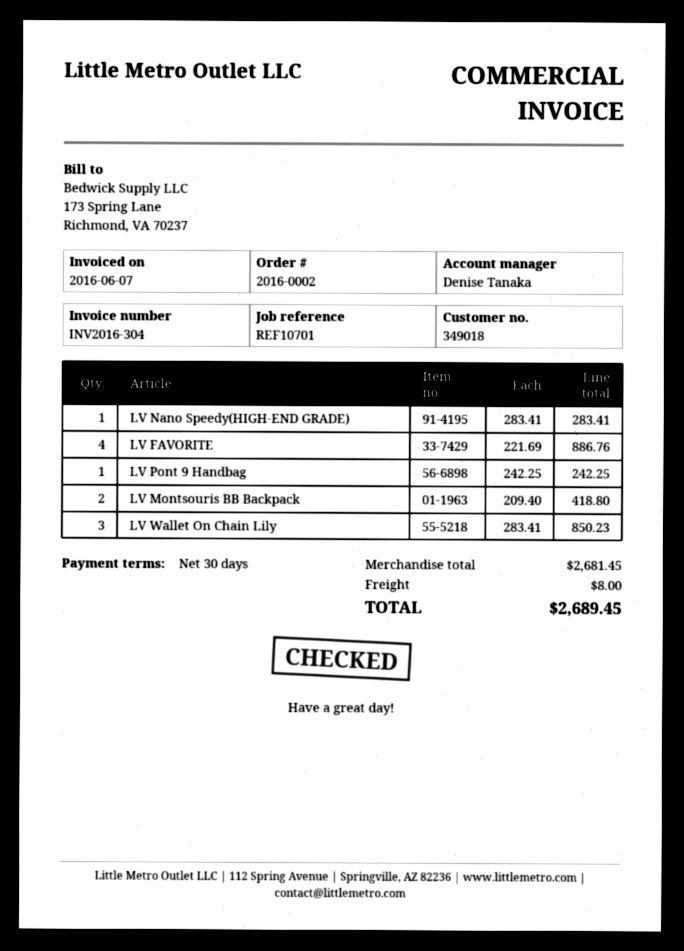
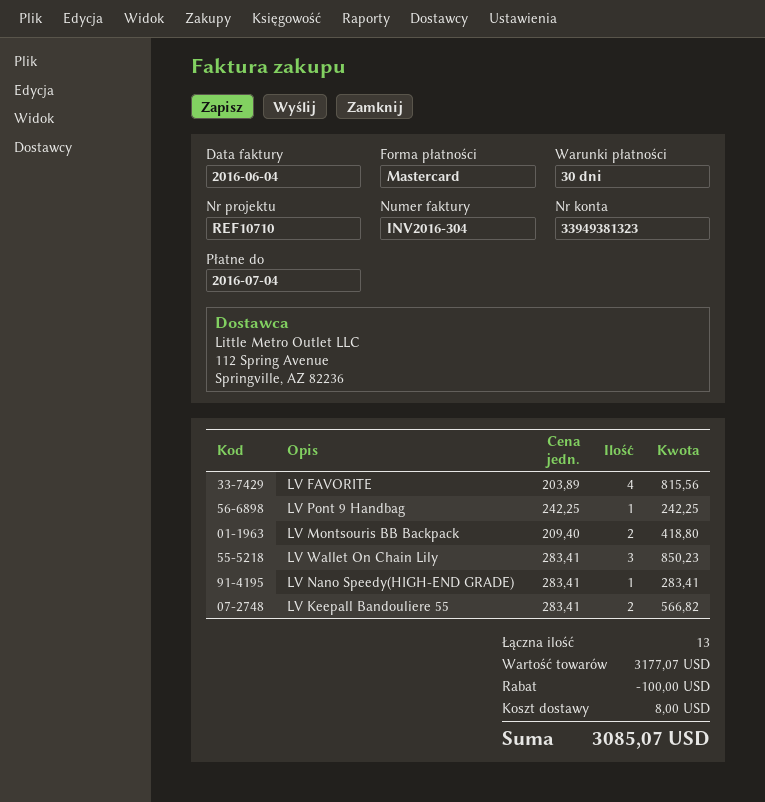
invoice date: 2016-06-07 -> 2016-06-04
reference: REF10701 -> REF10710
LV FAVORITE: 4 x 221.69 = 886.76 -> 4 x 203.89 = 815.56
LV Keepall Bandouliere 55: none -> 2 x 283.41 = 566.82
subtotal: 2681.45 -> 3177.07
discount: none -> 100.00
total: 2689.45 -> 3085.07

